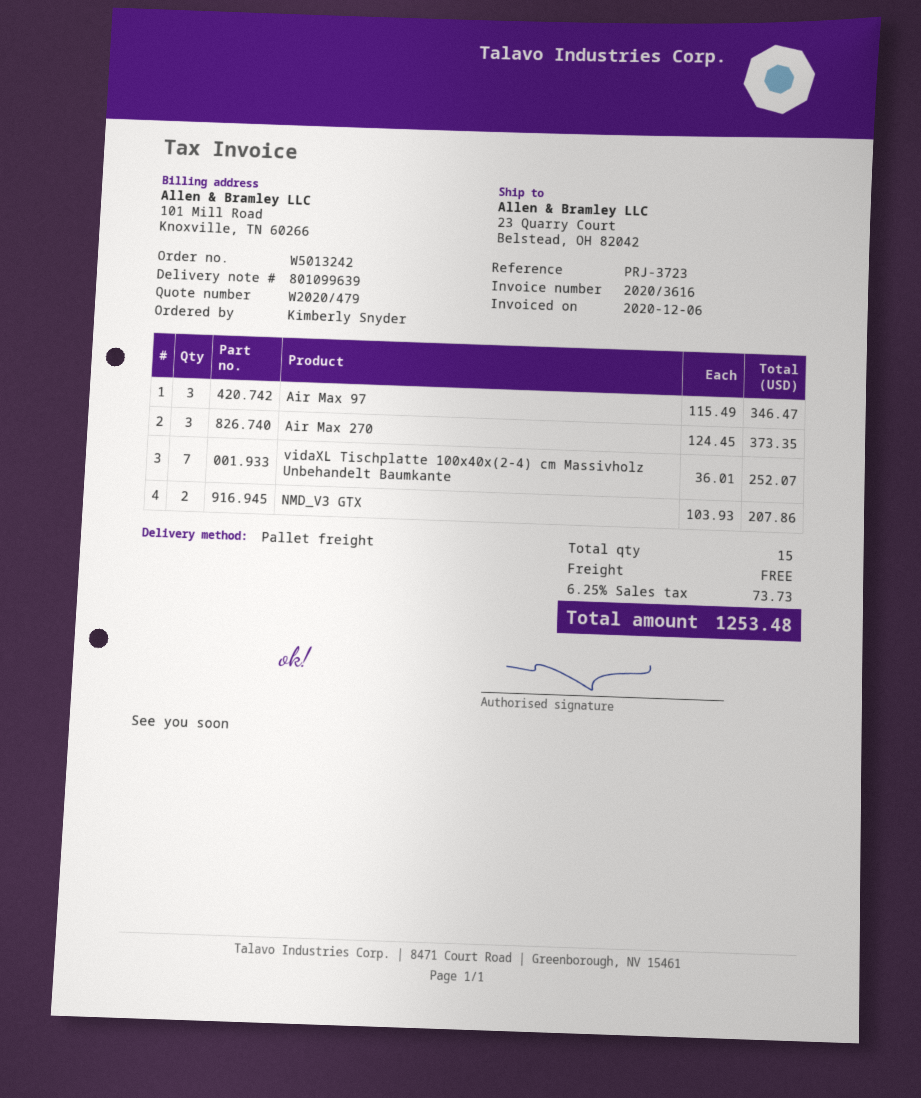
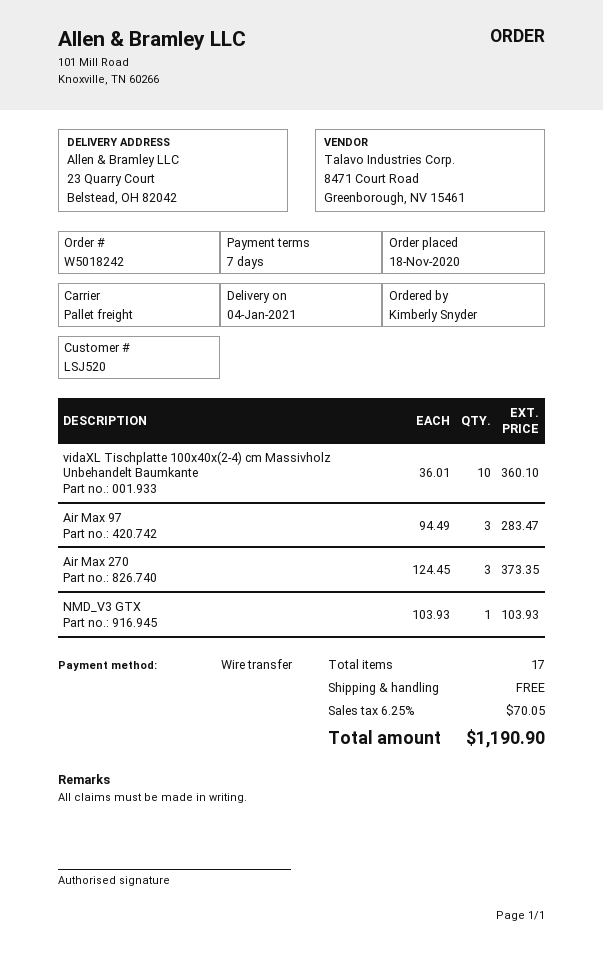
order number: W5013242 -> W5018242
Air Max 97: 3 x 115.49 = 346.47 -> 3 x 94.49 = 283.47
vidaXL Tischplatte 100x40x(2-4) cm Massivholz Unbehandelt Baumkante: 7 x 36.01 = 252.07 -> 10 x 36.01 = 360.10
NMD_V3 GTX: 2 x 103.93 = 207.86 -> 1 x 103.93 = 103.93
total quantity: 15 -> 17
tax: 6.25% = 73.73 -> 6.25% = 70.05
total: 1253.48 -> 1190.90

